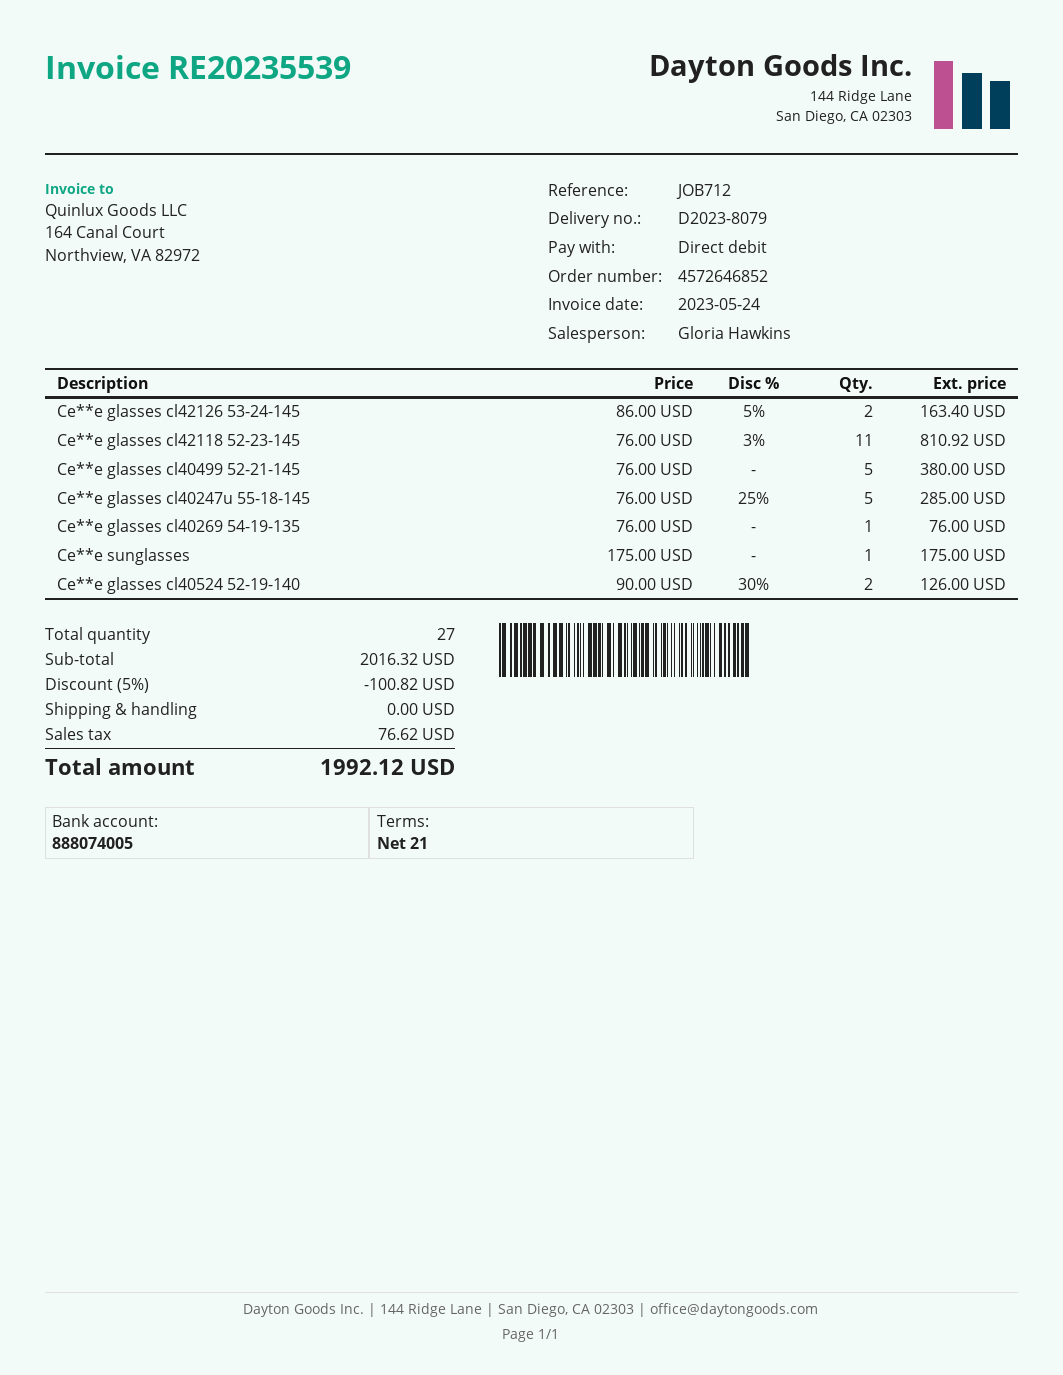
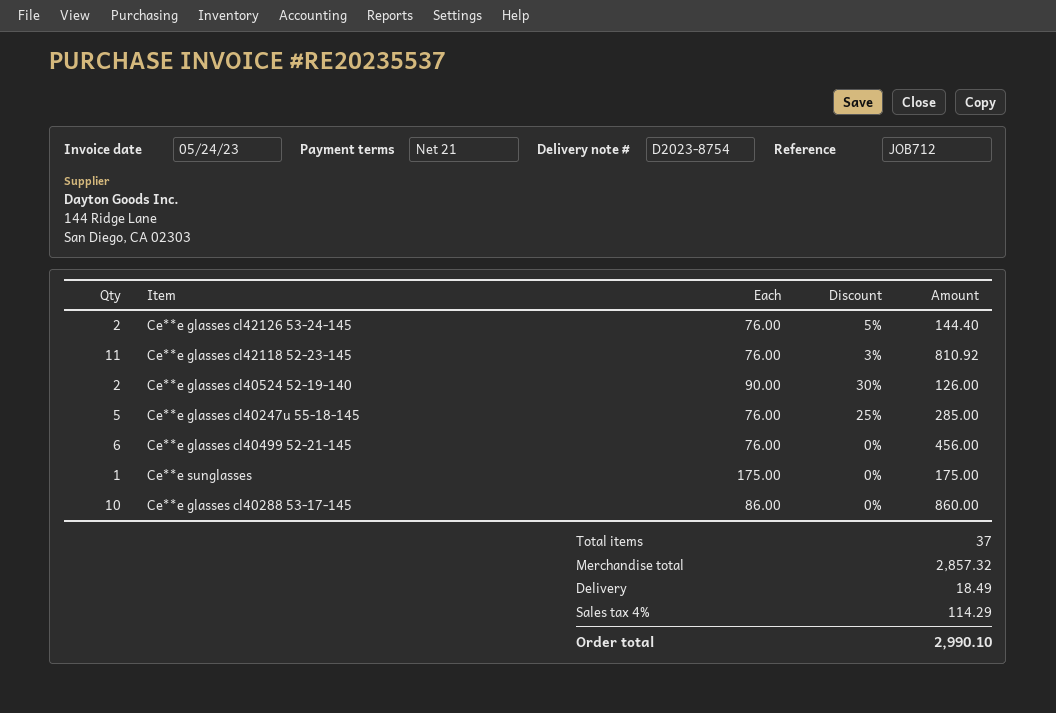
delivery note number: D2023-8079 -> D2023-8754
invoice number: RE20235539 -> RE20235537
Ce**e glasses cl42126 53-24-145: 2 x 86.00 - 5% = 163.40 -> 2 x 76.00 - 5% = 144.40
Ce**e glasses cl40499 52-21-145: 5 x 76.00 = 380.00 -> 6 x 76.00 = 456.00
Ce**e glasses cl40269 54-19-135: 1 x 76.00 = 76.00 -> none
Ce**e glasses cl40288 53-17-145: none -> 10 x 86.00 = 860.00
total quantity: 27 -> 37
subtotal: 2016.32 -> 2857.32
discount: 5% = 100.82 -> none
shipping: 0.00 -> 18.49
tax: 76.62 -> 114.29
total: 1992.12 -> 2990.10

